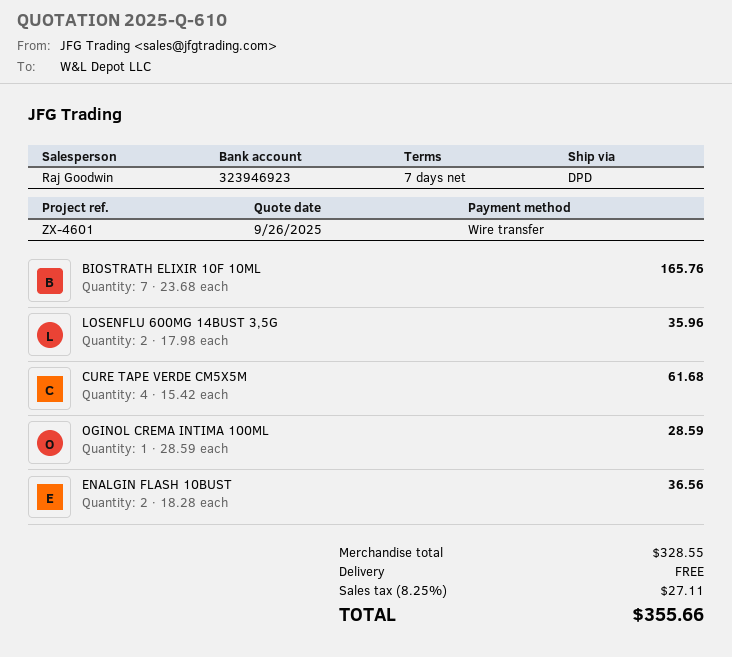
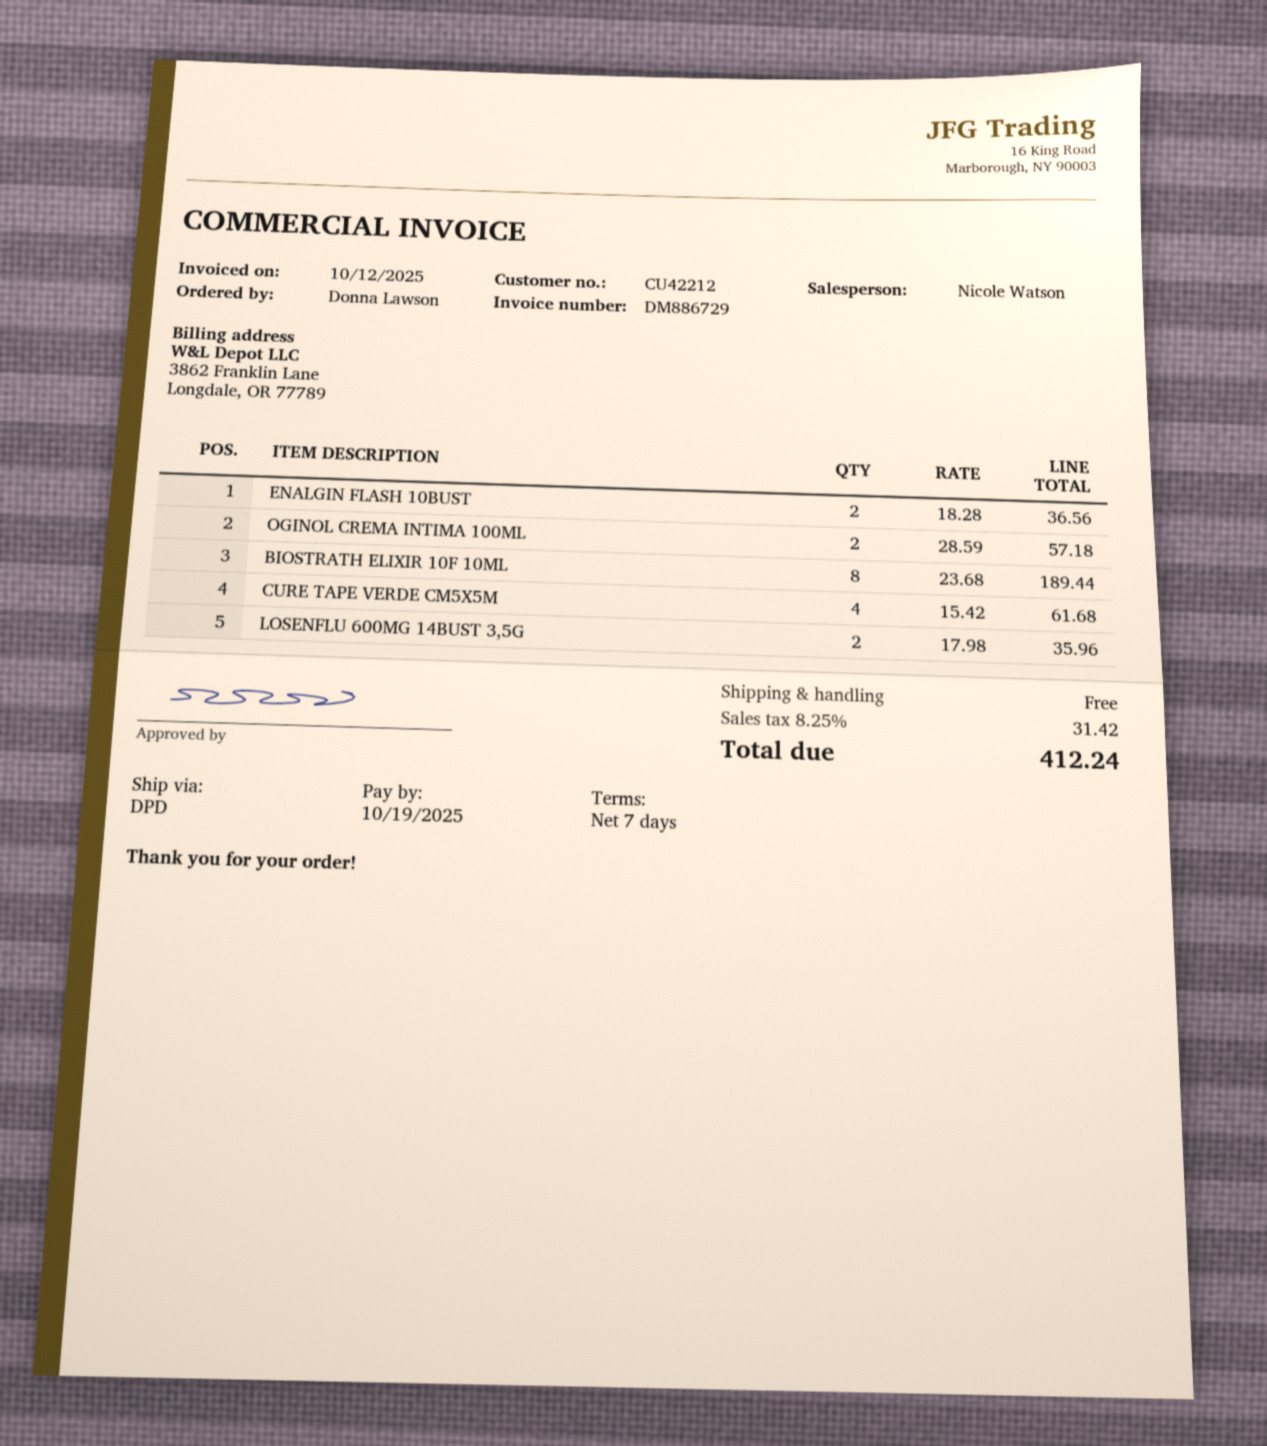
sales rep: Raj Goodwin -> Nicole Watson
BIOSTRATH ELIXIR 10F 10ML: 7 x 23.68 = 165.76 -> 8 x 23.68 = 189.44
OGINOL CREMA INTIMA 100ML: 1 x 28.59 = 28.59 -> 2 x 28.59 = 57.18
tax: 8.25% = 27.11 -> 8.25% = 31.42
total: 355.66 -> 412.24

